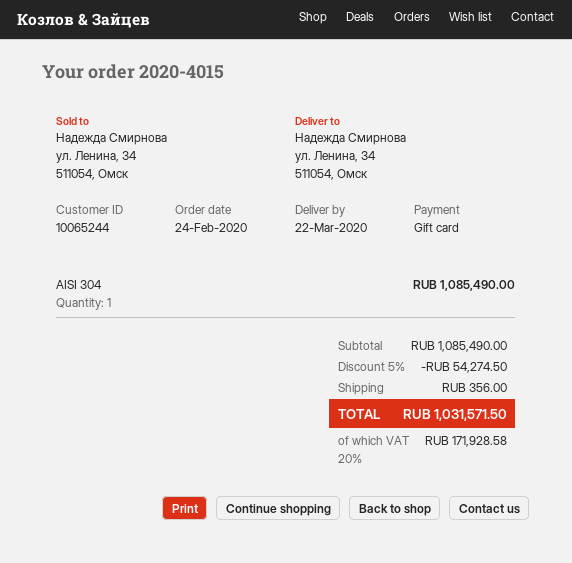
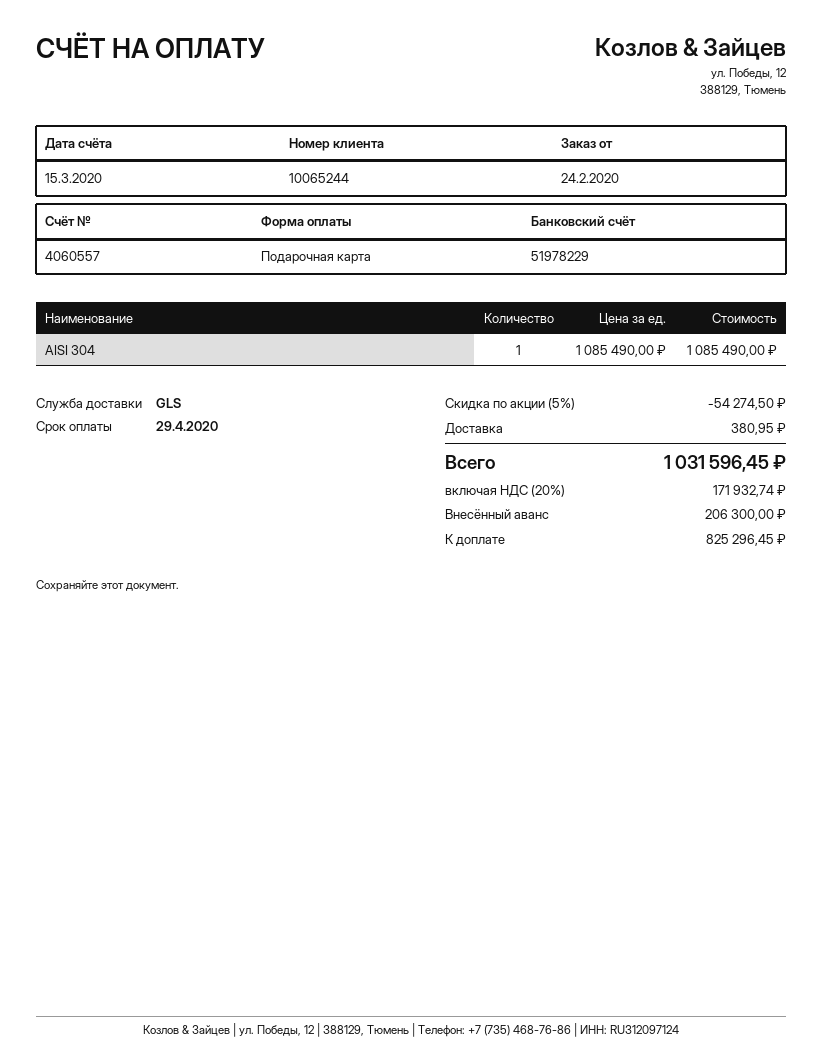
shipping: 356.00 -> 380.95
tax: 20% = 171928.58 -> 20% = 171932.74
total: 1031571.50 -> 1031596.45

